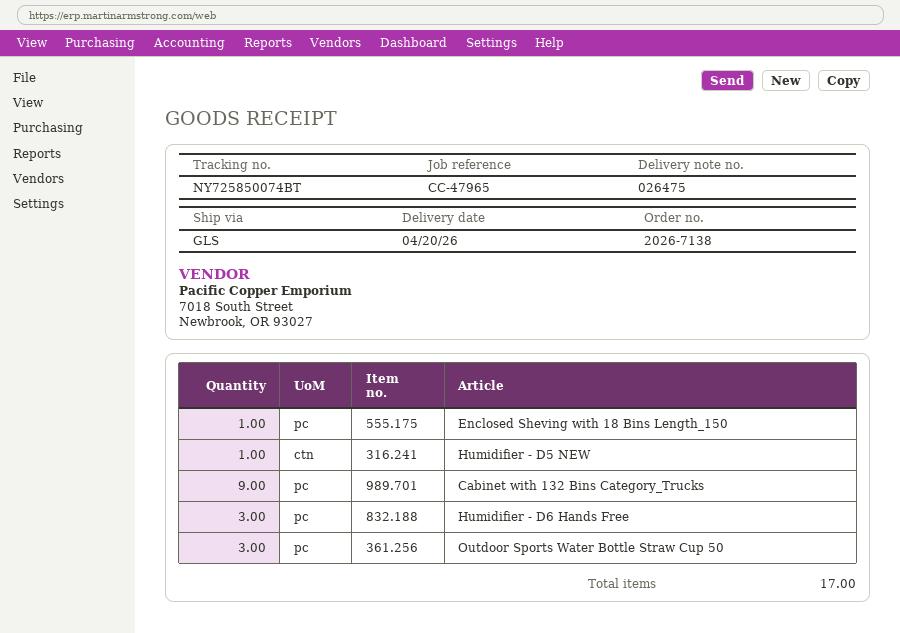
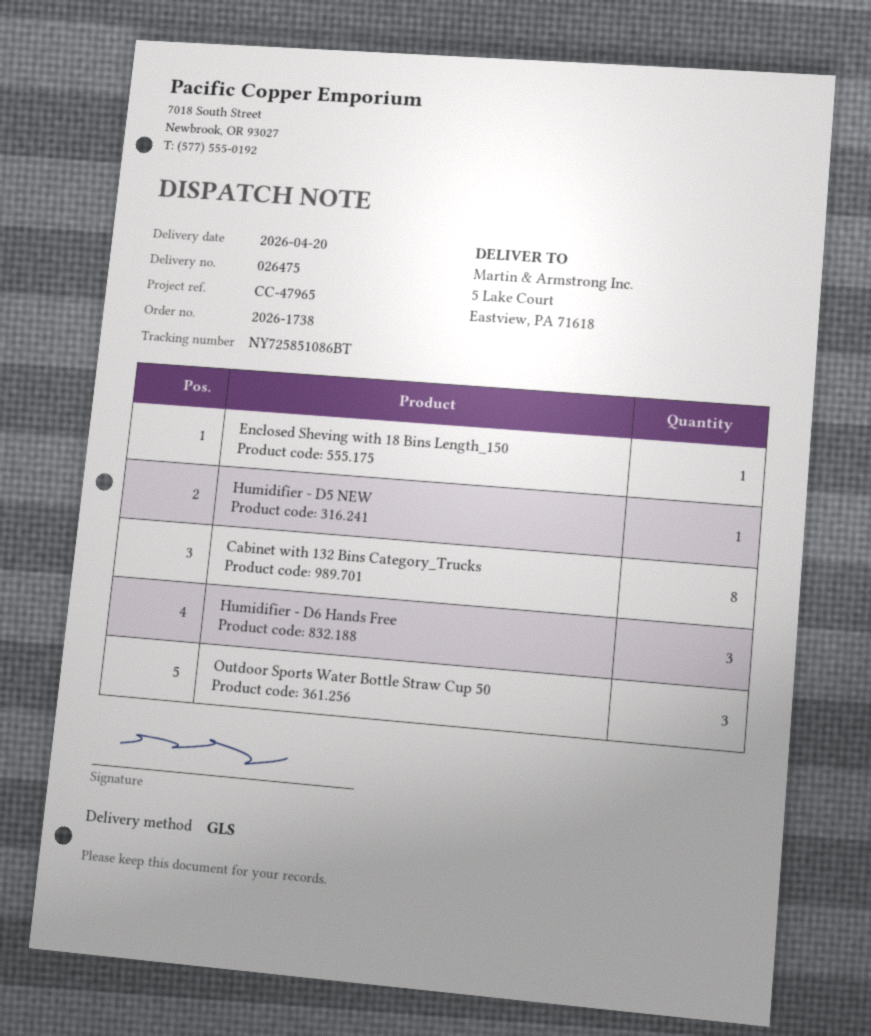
order number: 2026-7138 -> 2026-1738
tracking number: NY725850074BT -> NY725851086BT
Cabinet with 132 Bins Category_Trucks: 9 -> 8

